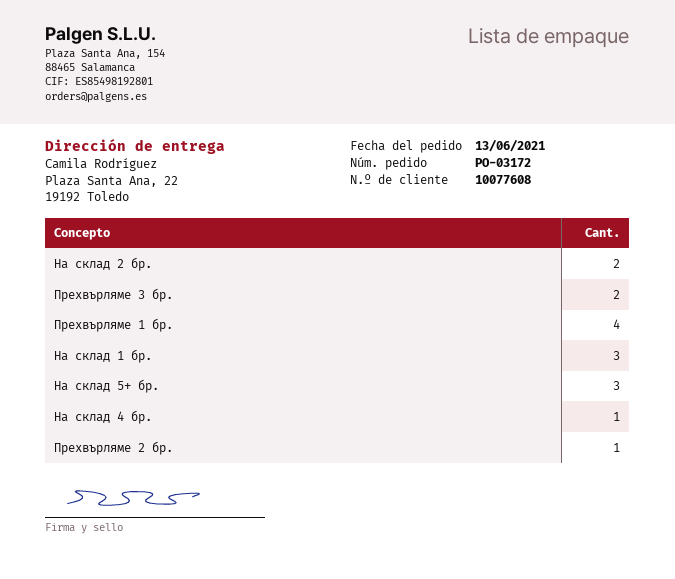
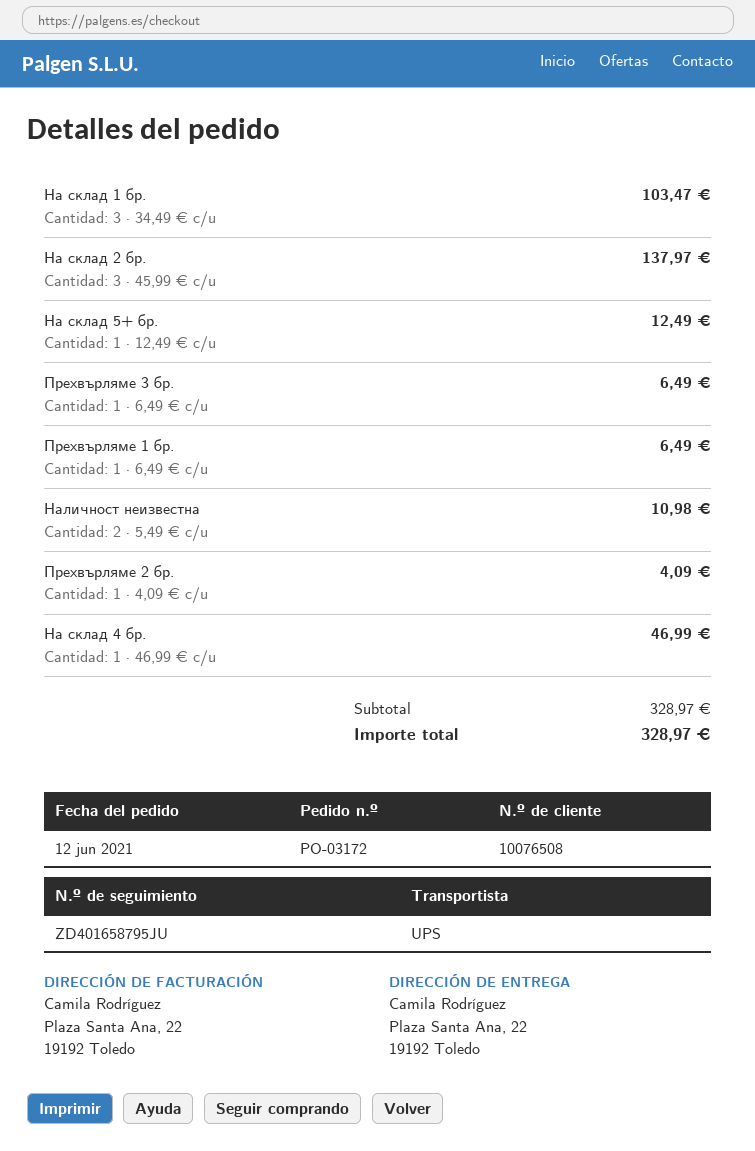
order date: 2021-06-13 -> 2021-06-12
customer number: 10077608 -> 10076508
На склад 2 бр.: 2 -> 3
Прехвърляме 3 бр.: 2 -> 1
Прехвърляме 1 бр.: 4 -> 1
На склад 5+ бр.: 3 -> 1
Наличност неизвестна: none -> 2

